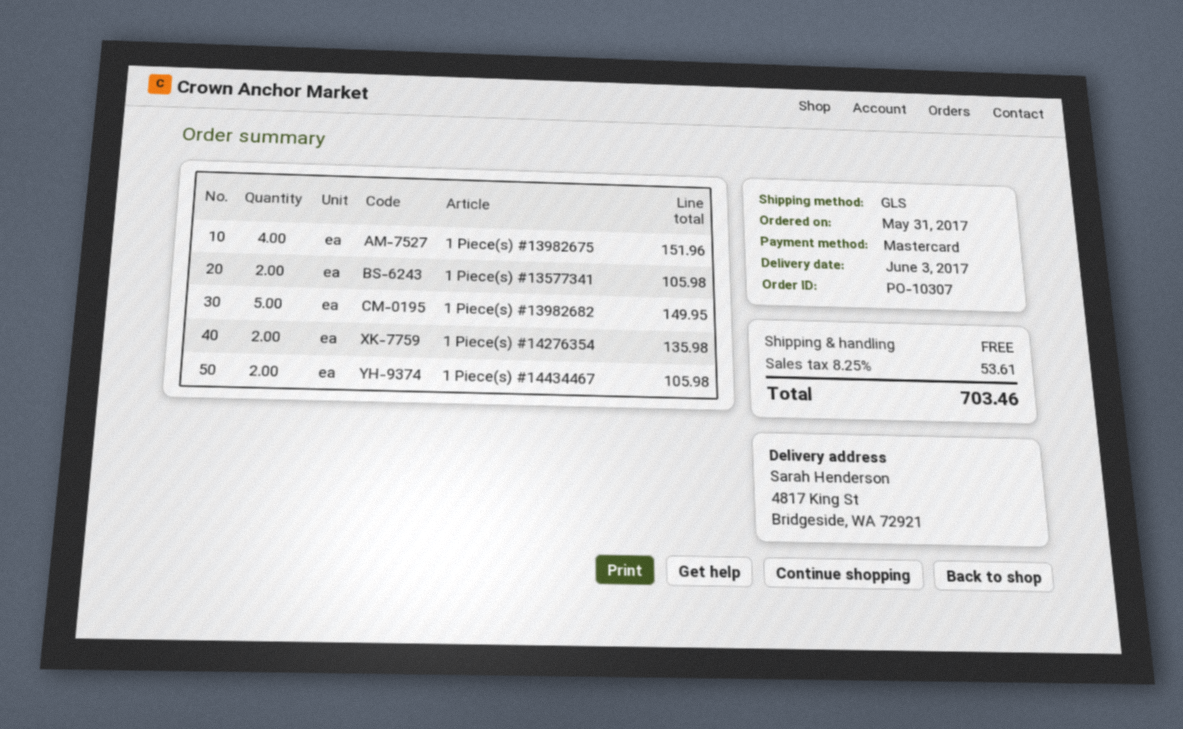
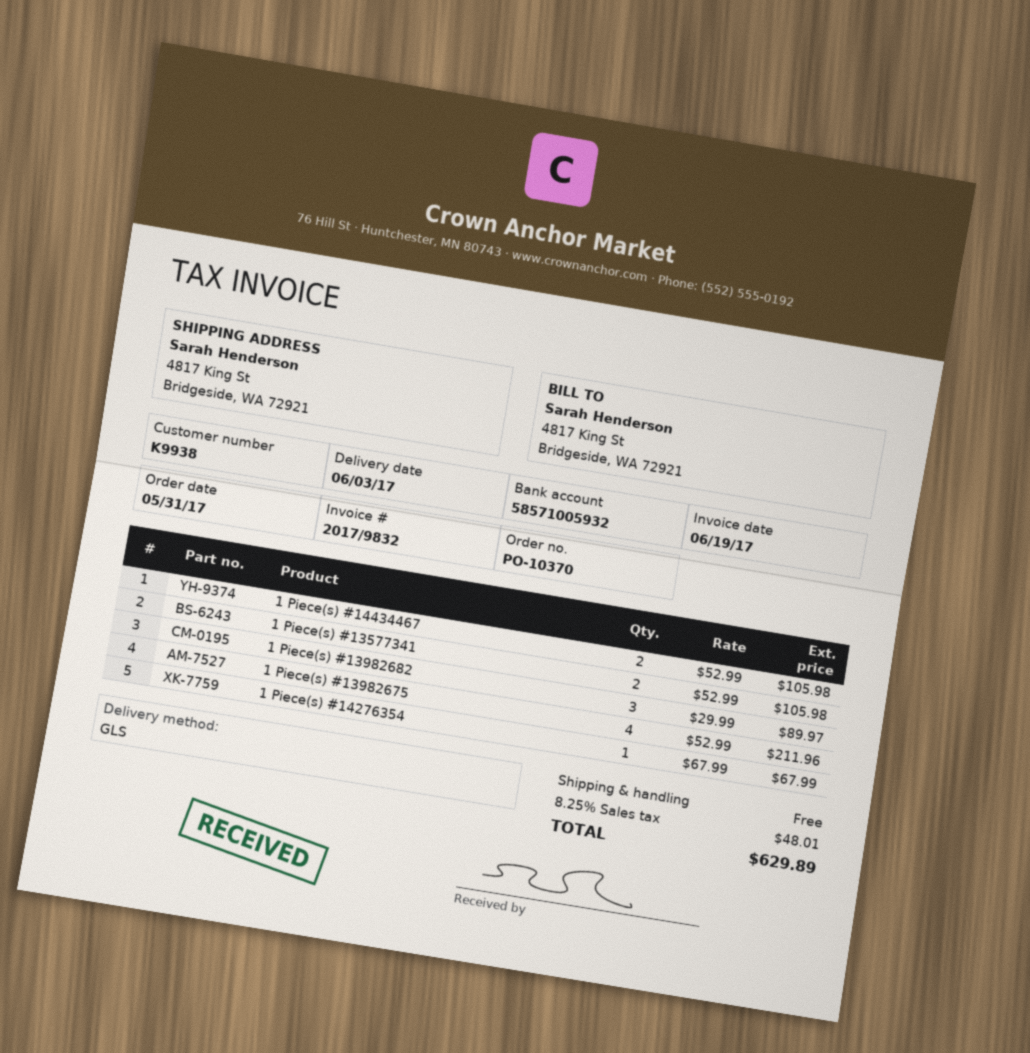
order number: PO-10307 -> PO-10370
1 Piece(s) #13982675: 4 for 151.96 -> 4 for 211.96
1 Piece(s) #13982682: 5 for 149.95 -> 3 for 89.97
1 Piece(s) #14276354: 2 for 135.98 -> 1 for 67.99
tax: 8.25% = 53.61 -> 8.25% = 48.01
total: 703.46 -> 629.89

